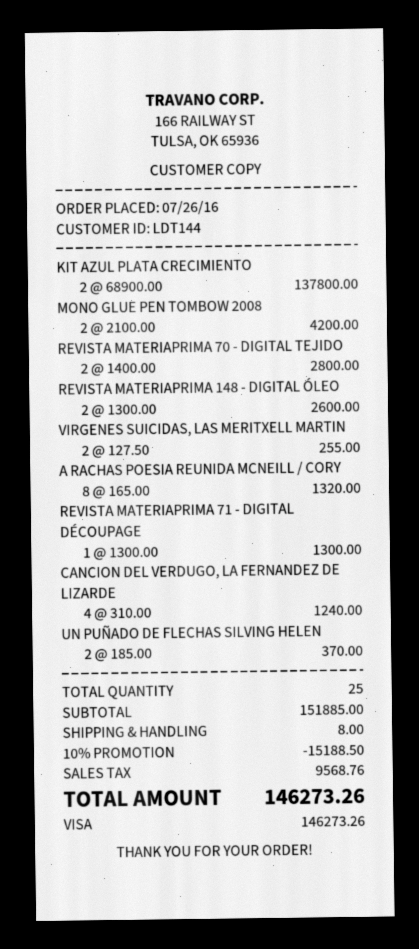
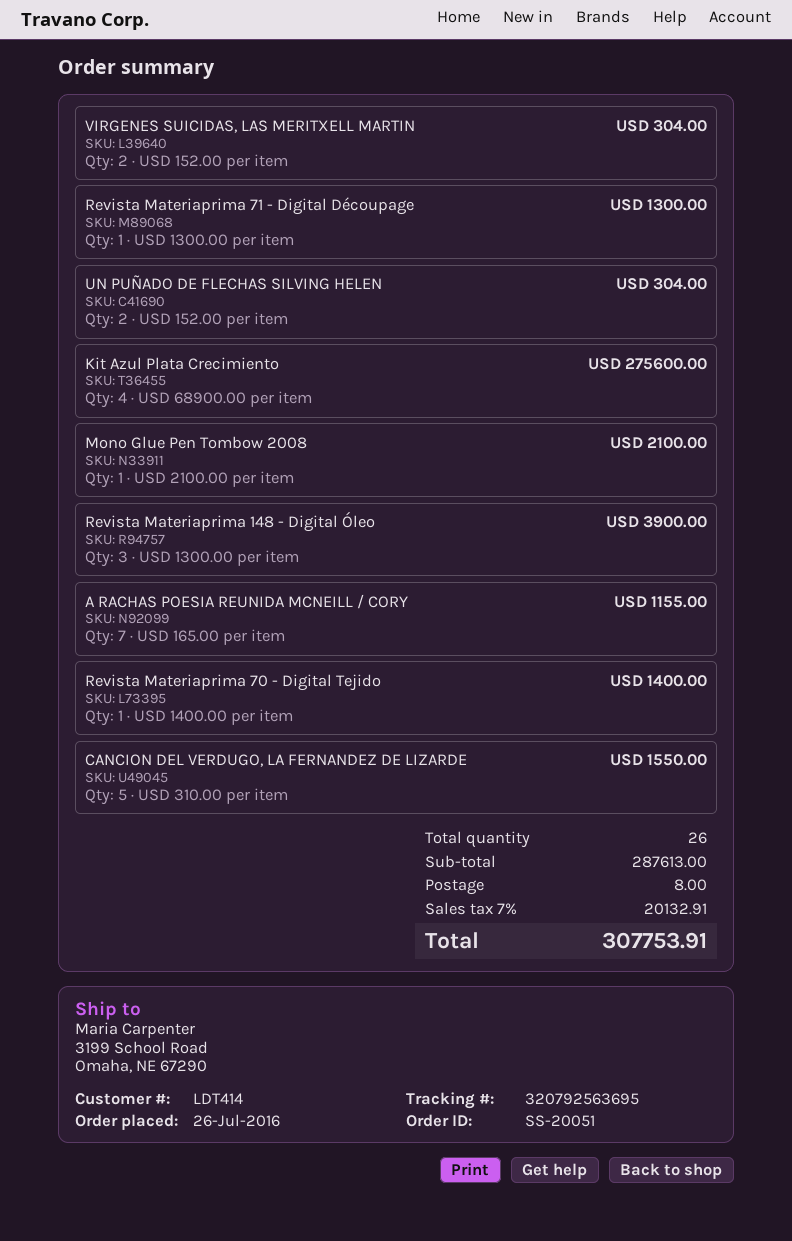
customer number: LDT144 -> LDT414
KIT AZUL PLATA CRECIMIENTO: 2 x 68900.00 = 137800.00 -> 4 x 68900.00 = 275600.00
MONO GLUE PEN TOMBOW 2008: 2 x 2100.00 = 4200.00 -> 1 x 2100.00 = 2100.00
REVISTA MATERIAPRIMA 70 - DIGITAL TEJIDO: 2 x 1400.00 = 2800.00 -> 1 x 1400.00 = 1400.00
REVISTA MATERIAPRIMA 148 - DIGITAL ÓLEO: 2 x 1300.00 = 2600.00 -> 3 x 1300.00 = 3900.00
VIRGENES SUICIDAS, LAS MERITXELL MARTIN: 2 x 127.50 = 255.00 -> 2 x 152.00 = 304.00
A RACHAS POESIA REUNIDA MCNEILL / CORY: 8 x 165.00 = 1320.00 -> 7 x 165.00 = 1155.00
CANCION DEL VERDUGO, LA FERNANDEZ DE LIZARDE: 4 x 310.00 = 1240.00 -> 5 x 310.00 = 1550.00
UN PUÑADO DE FLECHAS SILVING HELEN: 2 x 185.00 = 370.00 -> 2 x 152.00 = 304.00
total quantity: 25 -> 26
subtotal: 151885.00 -> 287613.00
discount: 10% = 15188.50 -> none
tax: 9568.76 -> 20132.91
total: 146273.26 -> 307753.91

